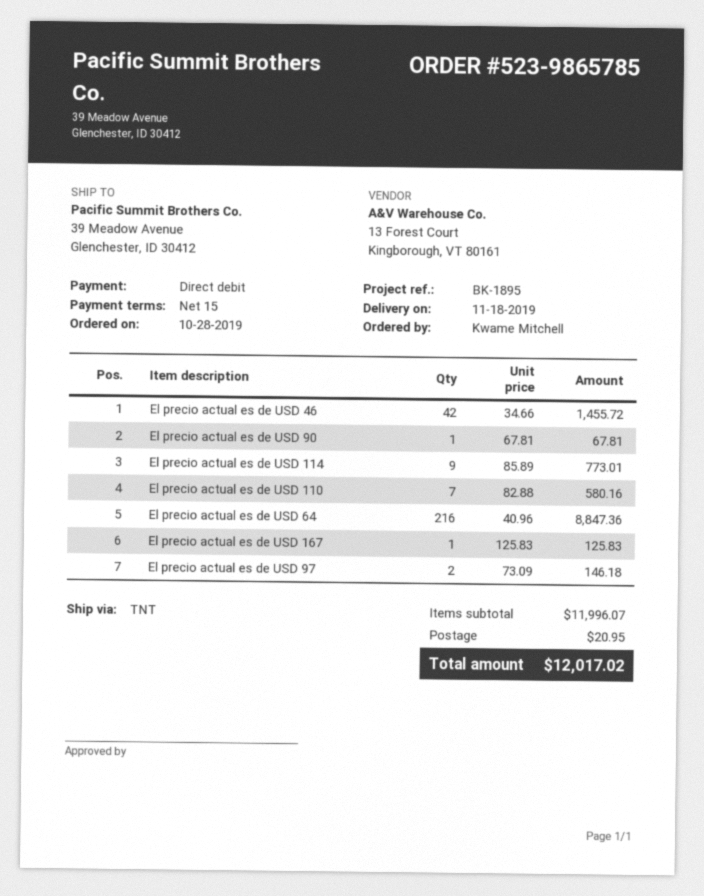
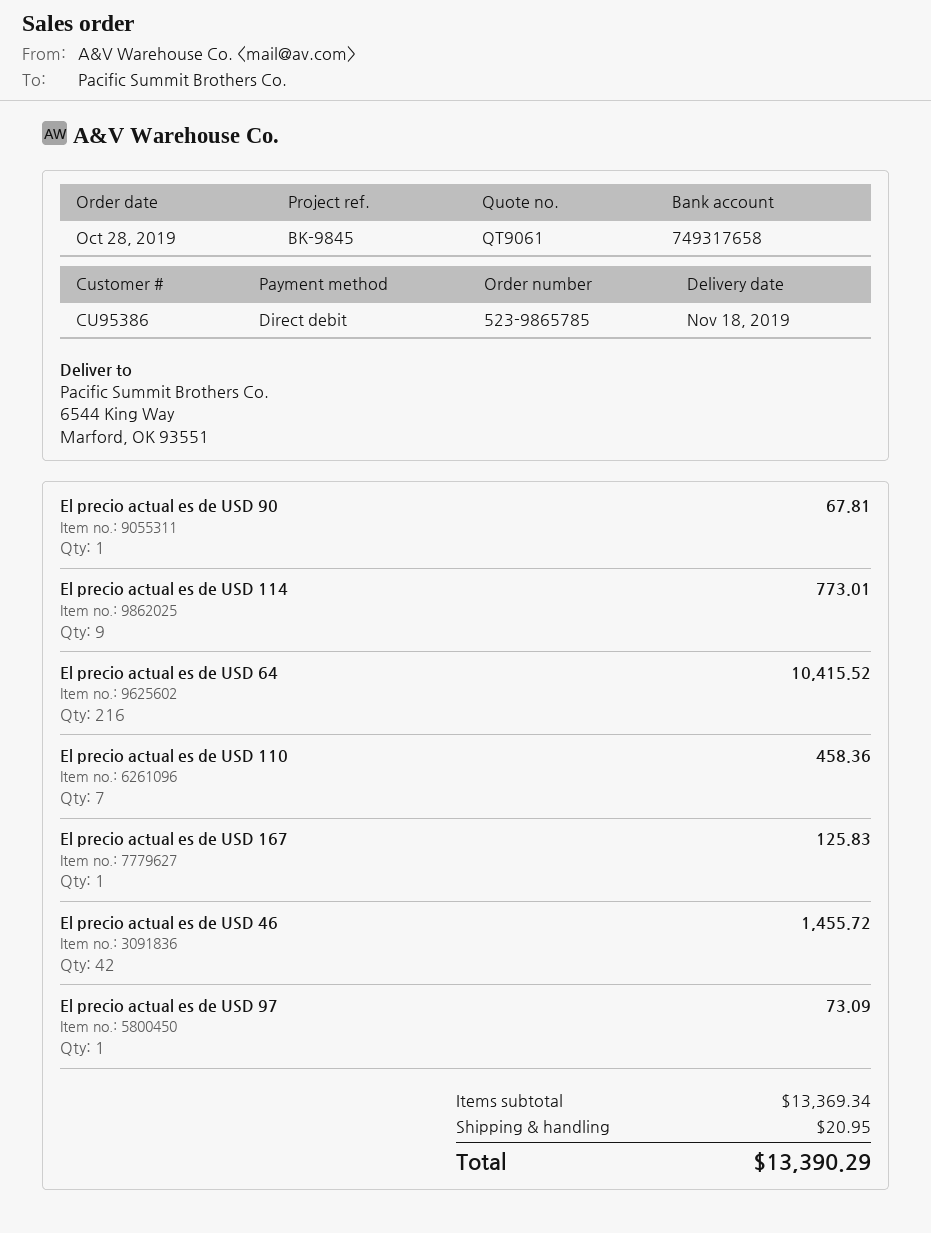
reference: BK-1895 -> BK-9845
ship to: 39 Meadow Avenue, Glenchester, ID 30412 -> 6544 King Way, Marford, OK 93551
El precio actual es de USD 110: 7 for 580.16 -> 7 for 458.36
El precio actual es de USD 64: 216 for 8847.36 -> 216 for 10415.52
El precio actual es de USD 97: 2 for 146.18 -> 1 for 73.09
subtotal: 11996.07 -> 13369.34
total: 12017.02 -> 13390.29

